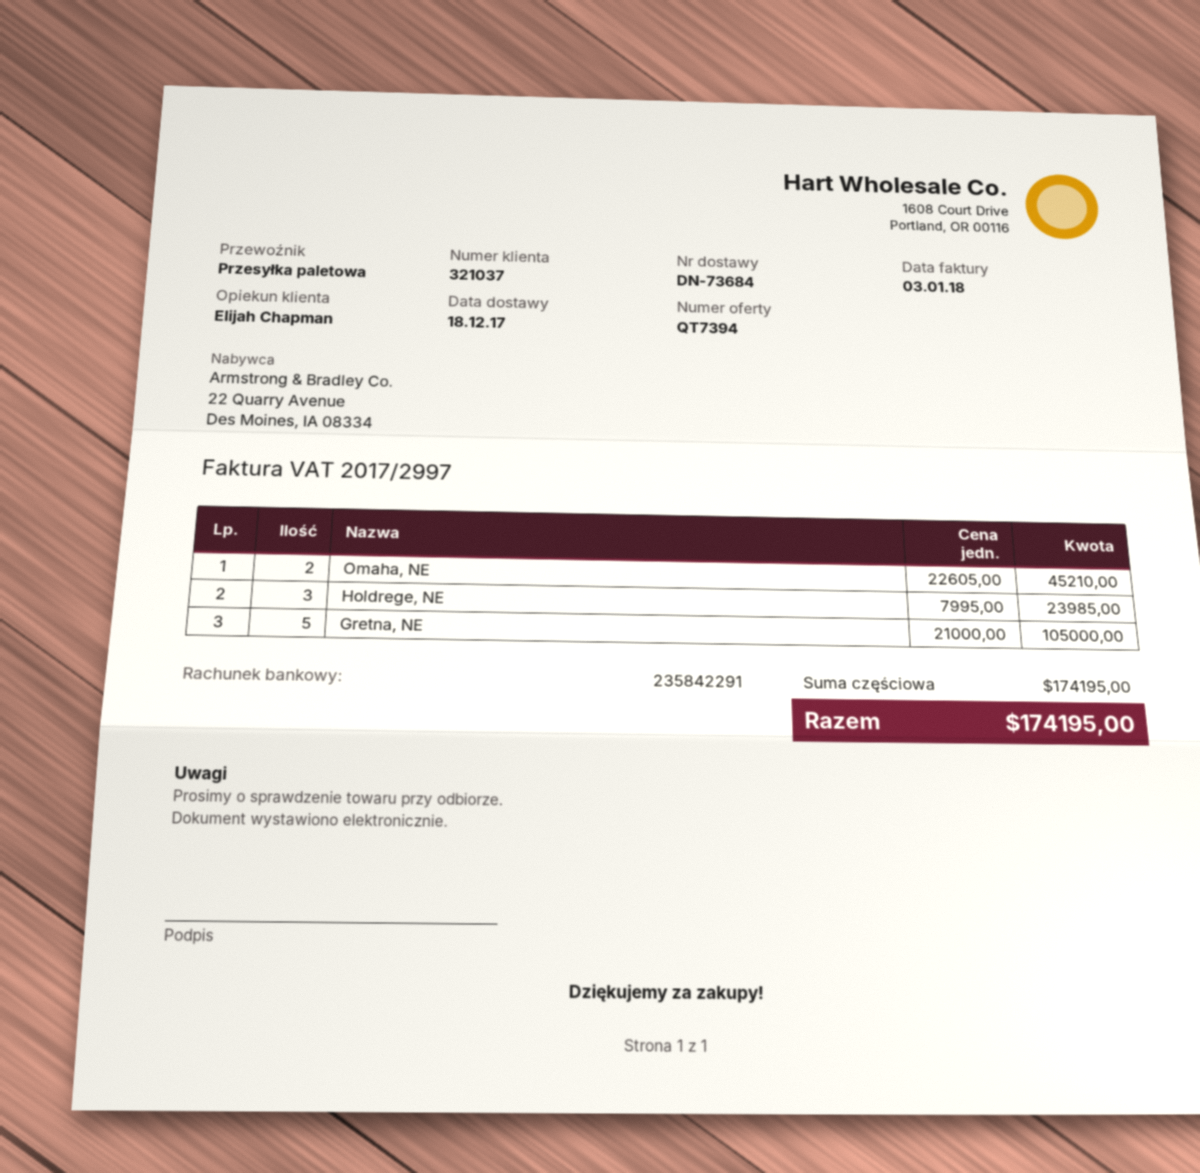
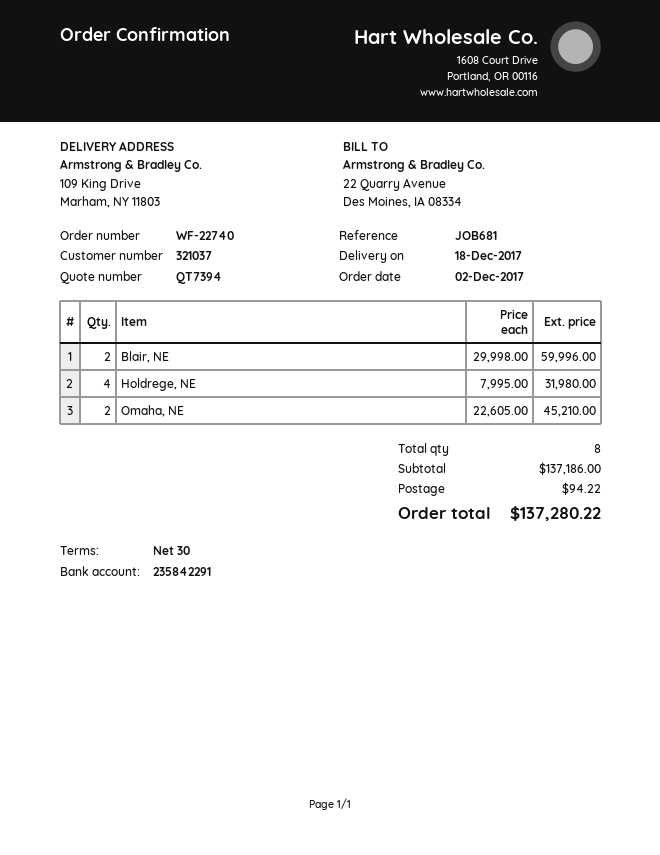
Holdrege, NE: 3 x 7995.00 = 23985.00 -> 4 x 7995.00 = 31980.00
Gretna, NE: 5 x 21000.00 = 105000.00 -> none
Blair, NE: none -> 2 x 29998.00 = 59996.00
subtotal: 174195.00 -> 137186.00
shipping: none -> 94.22
total: 174195.00 -> 137280.22

